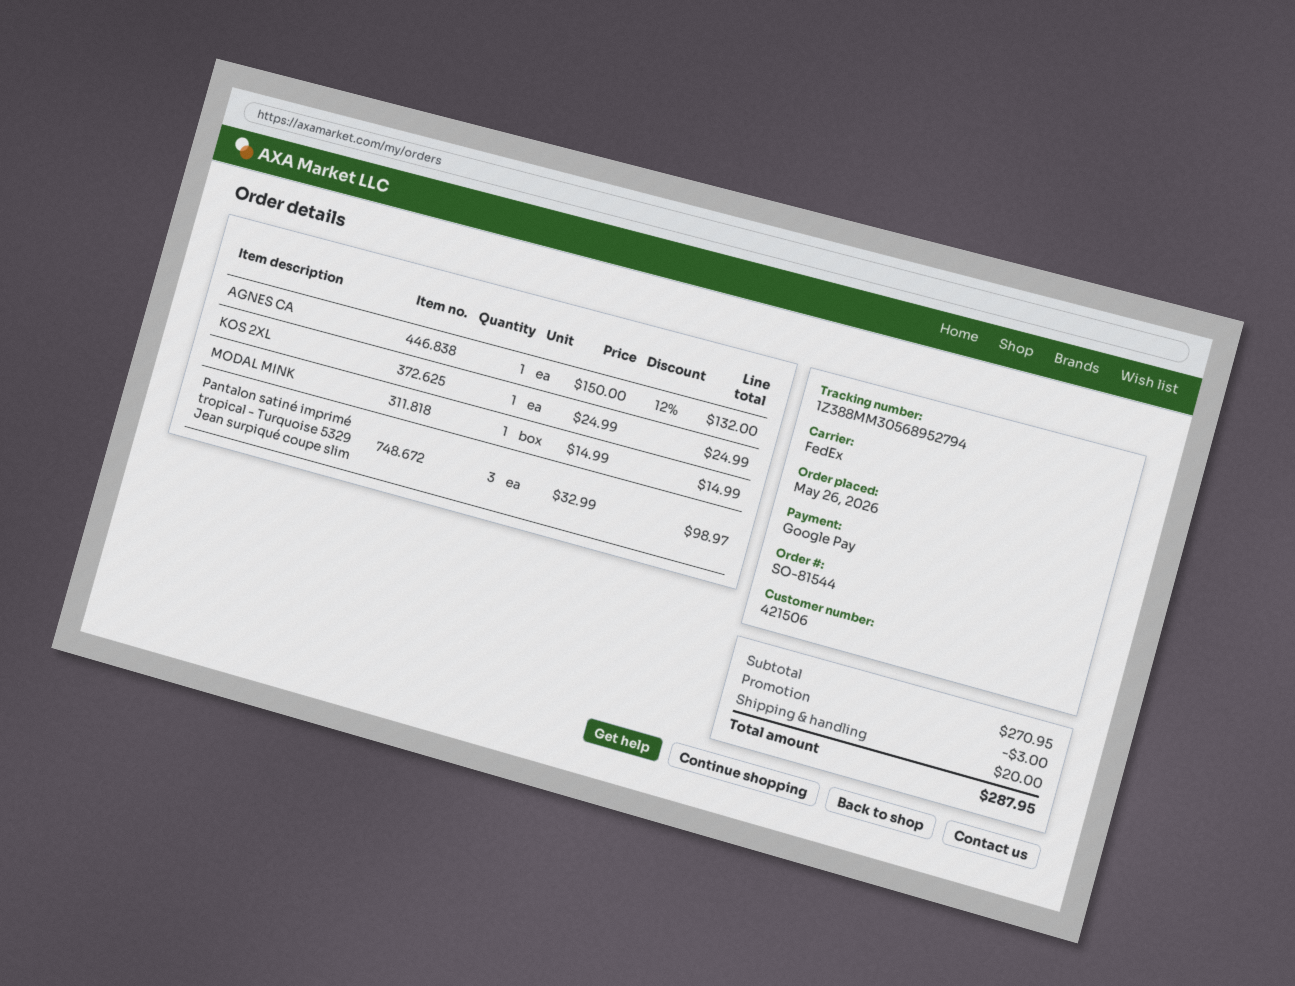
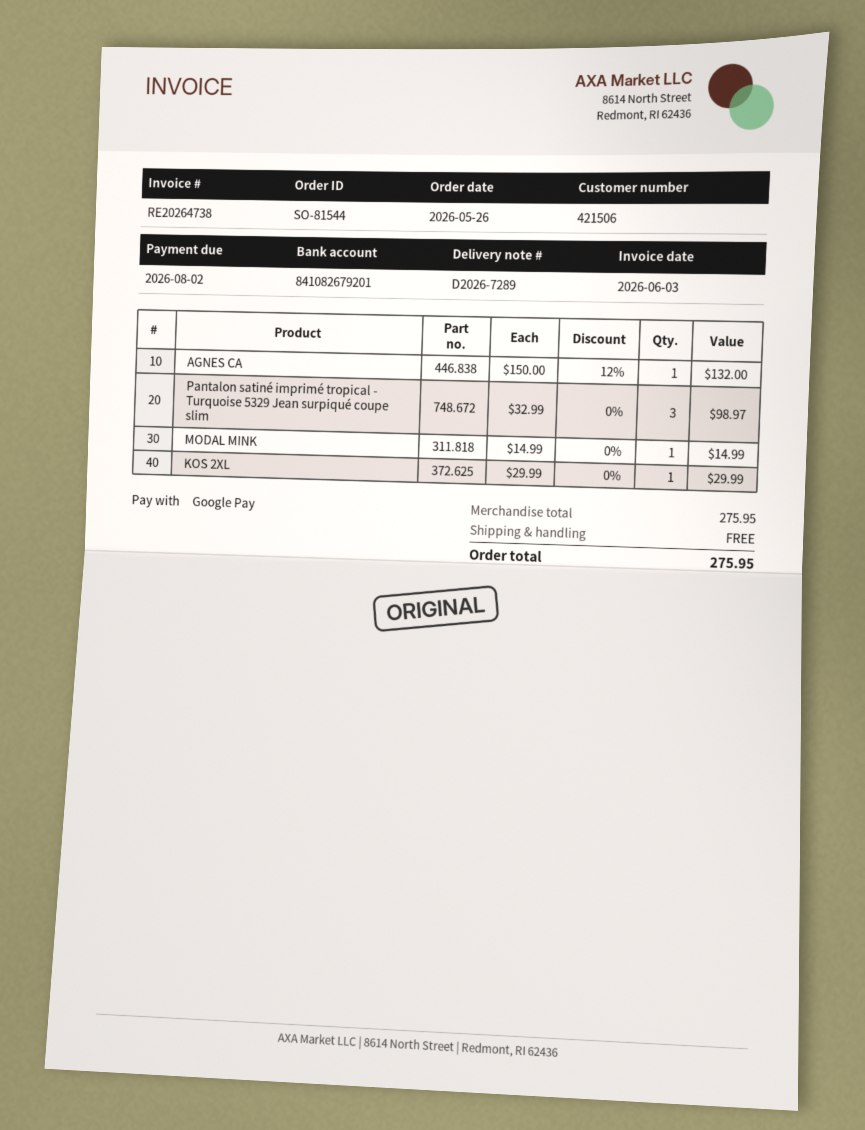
KOS 2XL: 1 x 24.99 = 24.99 -> 1 x 29.99 = 29.99
subtotal: 270.95 -> 275.95
discount: 3.00 -> none
shipping: 20.00 -> 0.00
total: 287.95 -> 275.95

